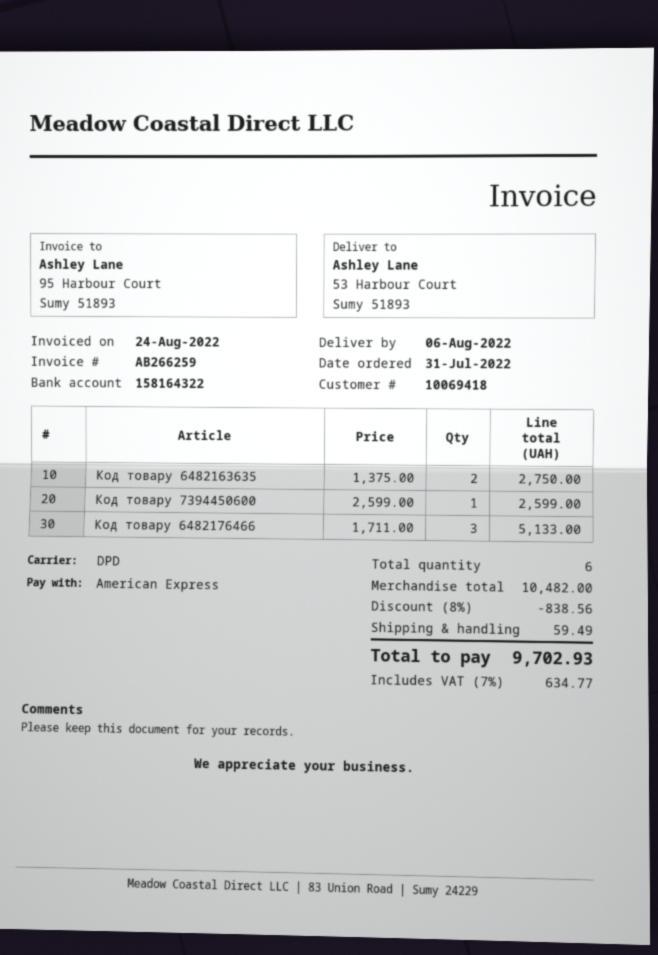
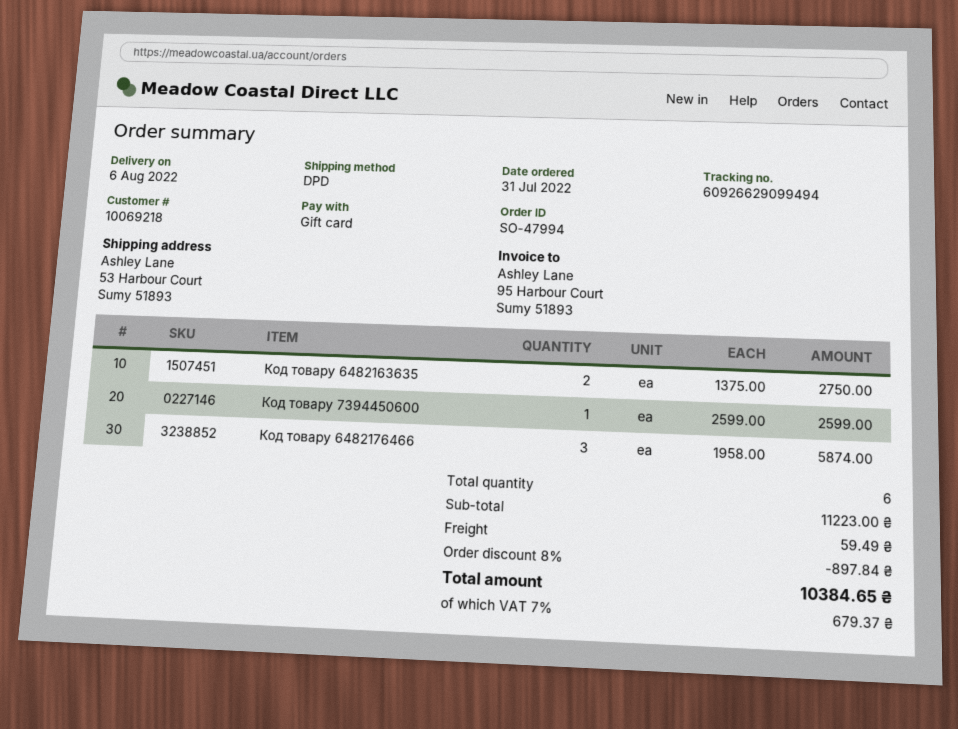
customer number: 10069418 -> 10069218
payment method: American Express -> gift card
Код товару 6482176466: 3 x 1711.00 = 5133.00 -> 3 x 1958.00 = 5874.00
subtotal: 10482.00 -> 11223.00
discount: 8% = 838.56 -> 8% = 897.84
tax: 7% = 634.77 -> 7% = 679.37
total: 9702.93 -> 10384.65

